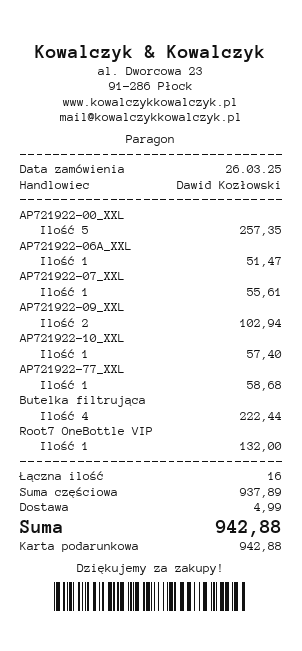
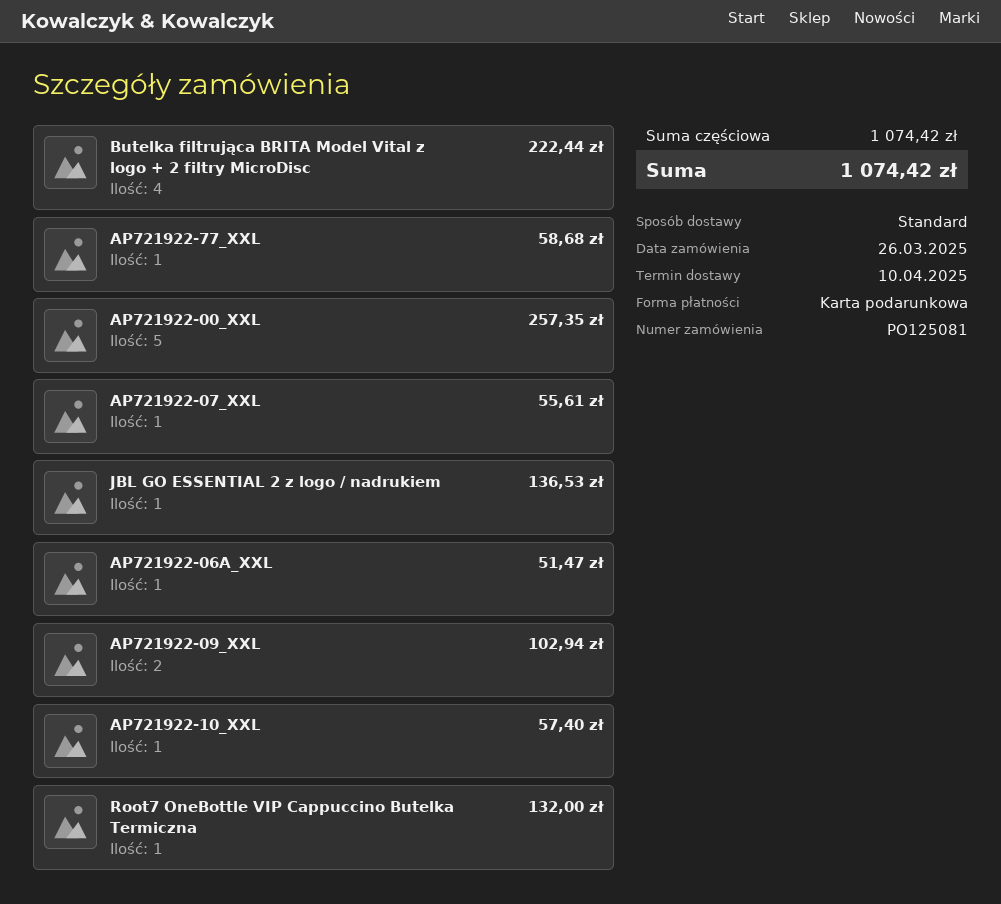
JBL GO ESSENTIAL 2 z logo / nadrukiem: none -> 1 for 136.53
subtotal: 937.89 -> 1074.42
shipping: 4.99 -> none
total: 942.88 -> 1074.42

